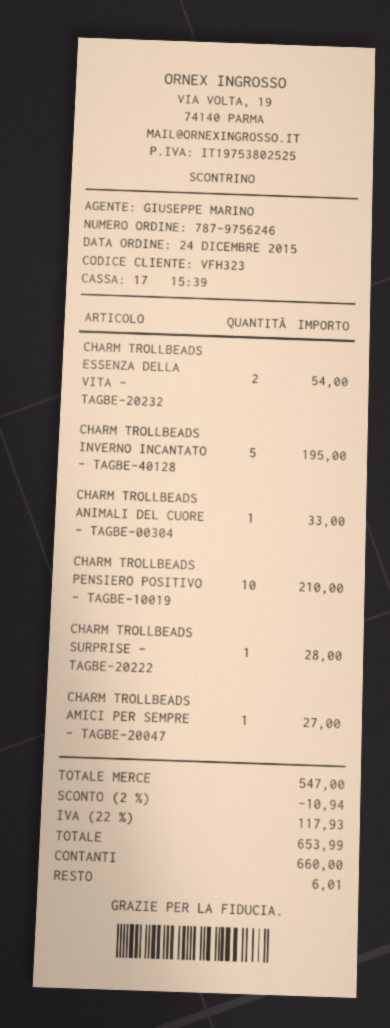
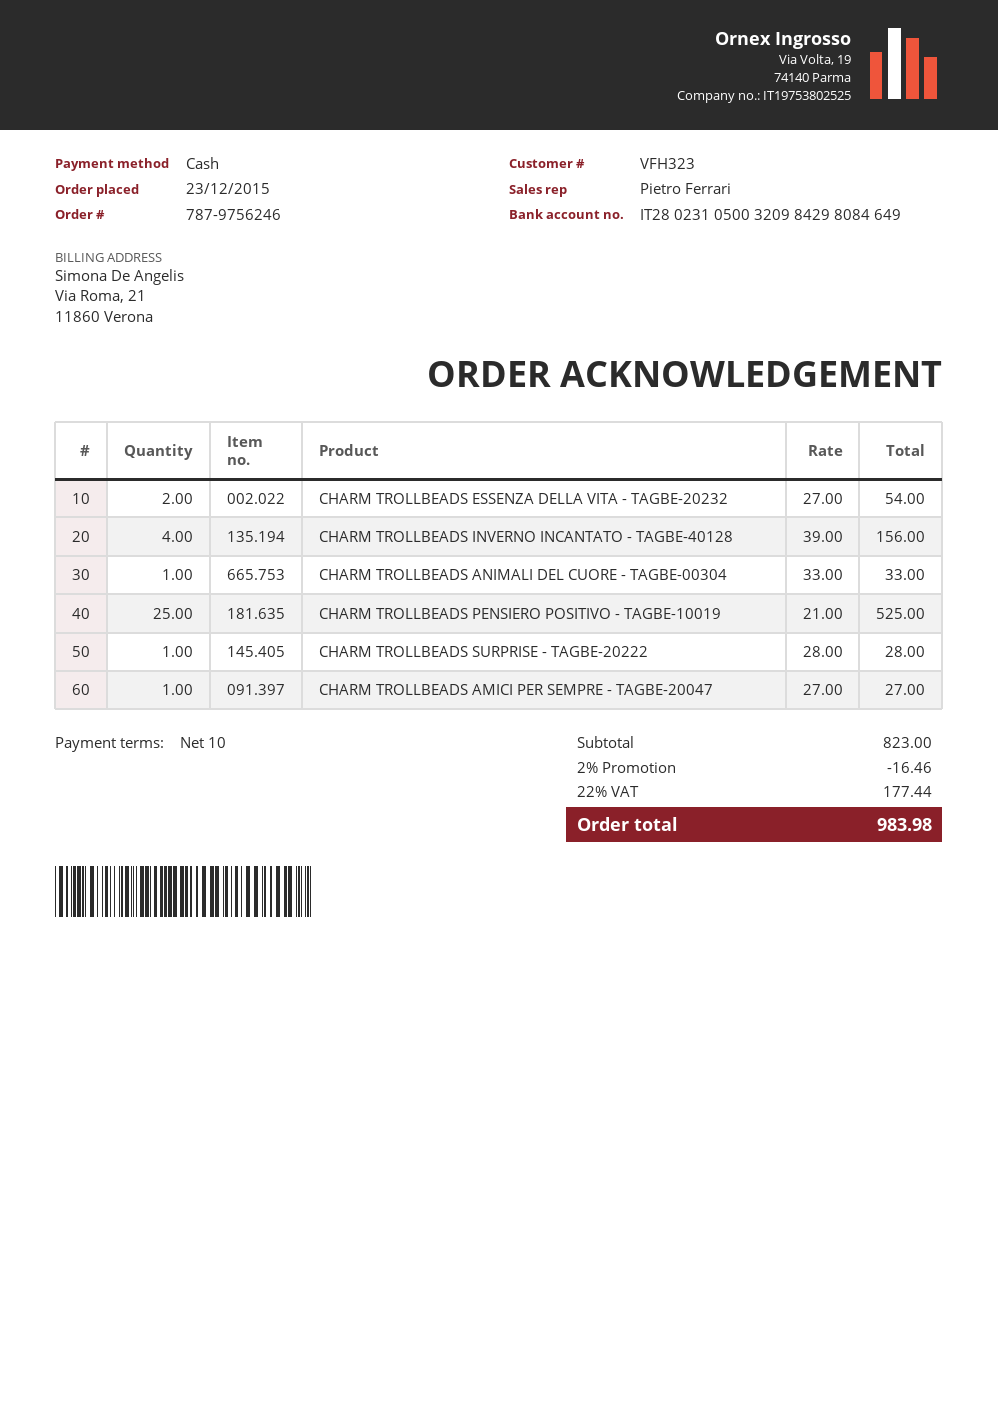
order date: 2015-12-24 -> 2015-12-23
sales rep: GIUSEPPE MARINO -> Pietro Ferrari
CHARM TROLLBEADS INVERNO INCANTATO - TAGBE-40128: 5 for 195.00 -> 4 for 156.00
CHARM TROLLBEADS PENSIERO POSITIVO - TAGBE-10019: 10 for 210.00 -> 25 for 525.00
subtotal: 547.00 -> 823.00
discount: 2% = 10.94 -> 2% = 16.46
tax: 22% = 117.93 -> 22% = 177.44
total: 653.99 -> 983.98

